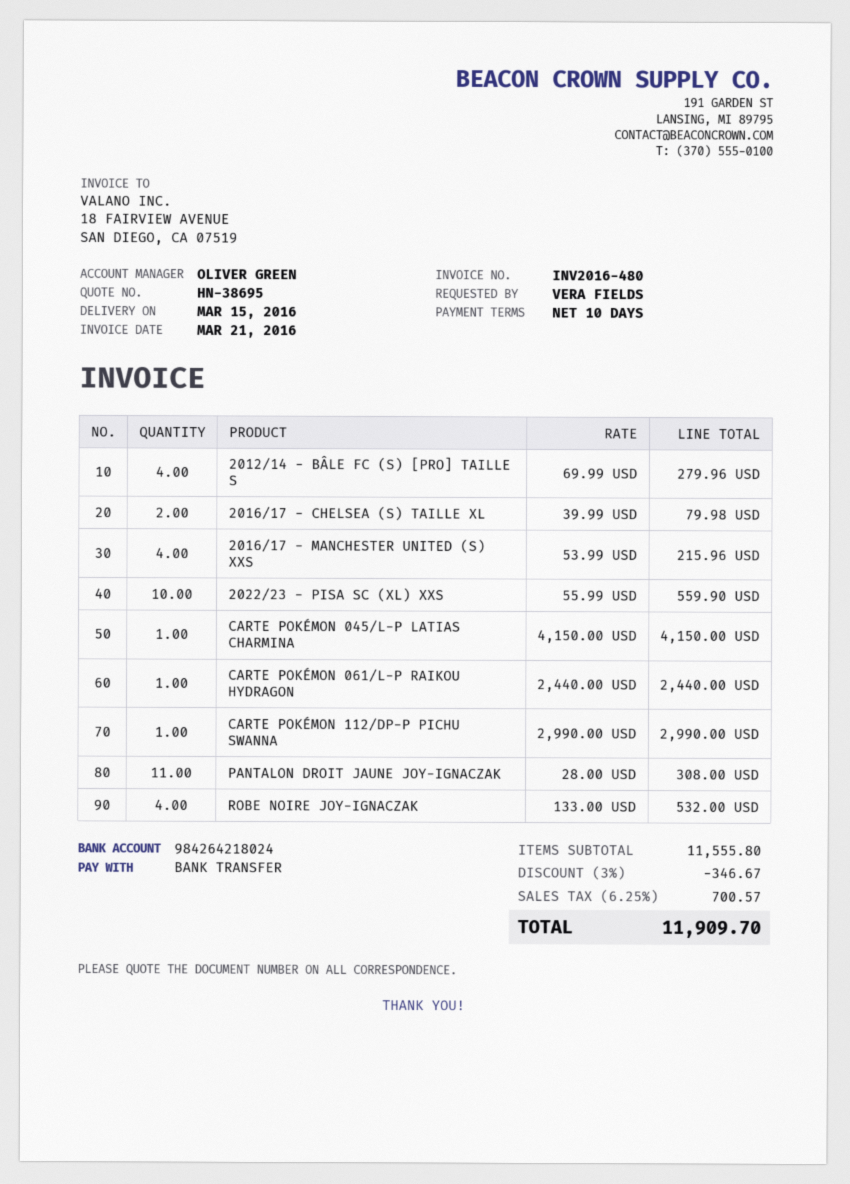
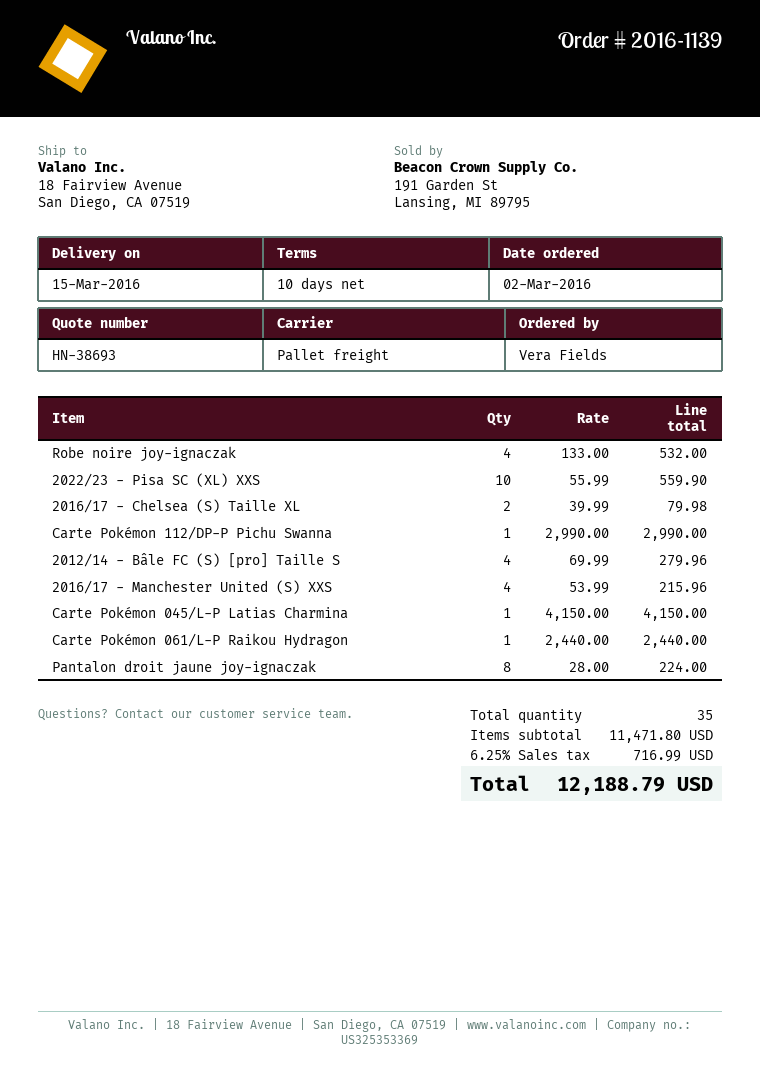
quote number: HN-38695 -> HN-38693
PANTALON DROIT JAUNE JOY-IGNACZAK: 11 x 28.00 = 308.00 -> 8 x 28.00 = 224.00
subtotal: 11555.80 -> 11471.80
discount: 3% = 346.67 -> none
tax: 6.25% = 700.57 -> 6.25% = 716.99
total: 11909.70 -> 12188.79

